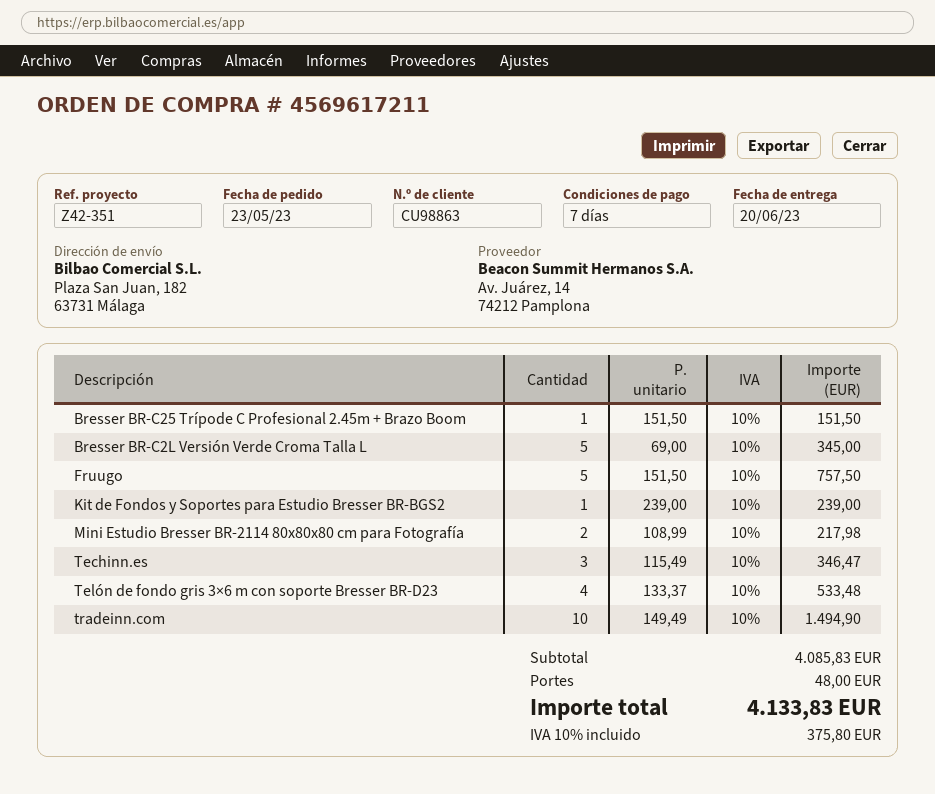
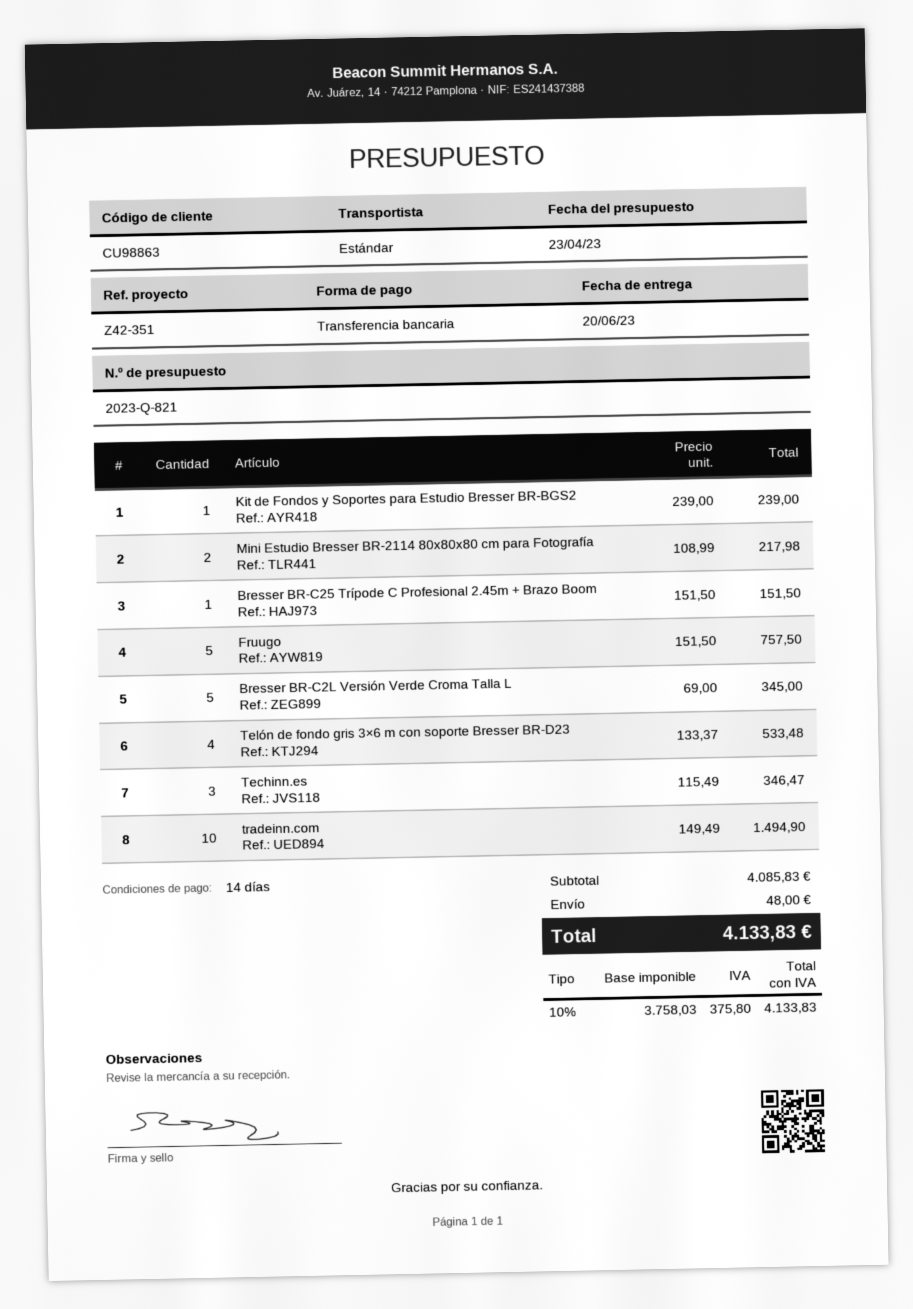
payment terms: 7 days -> 14 days

